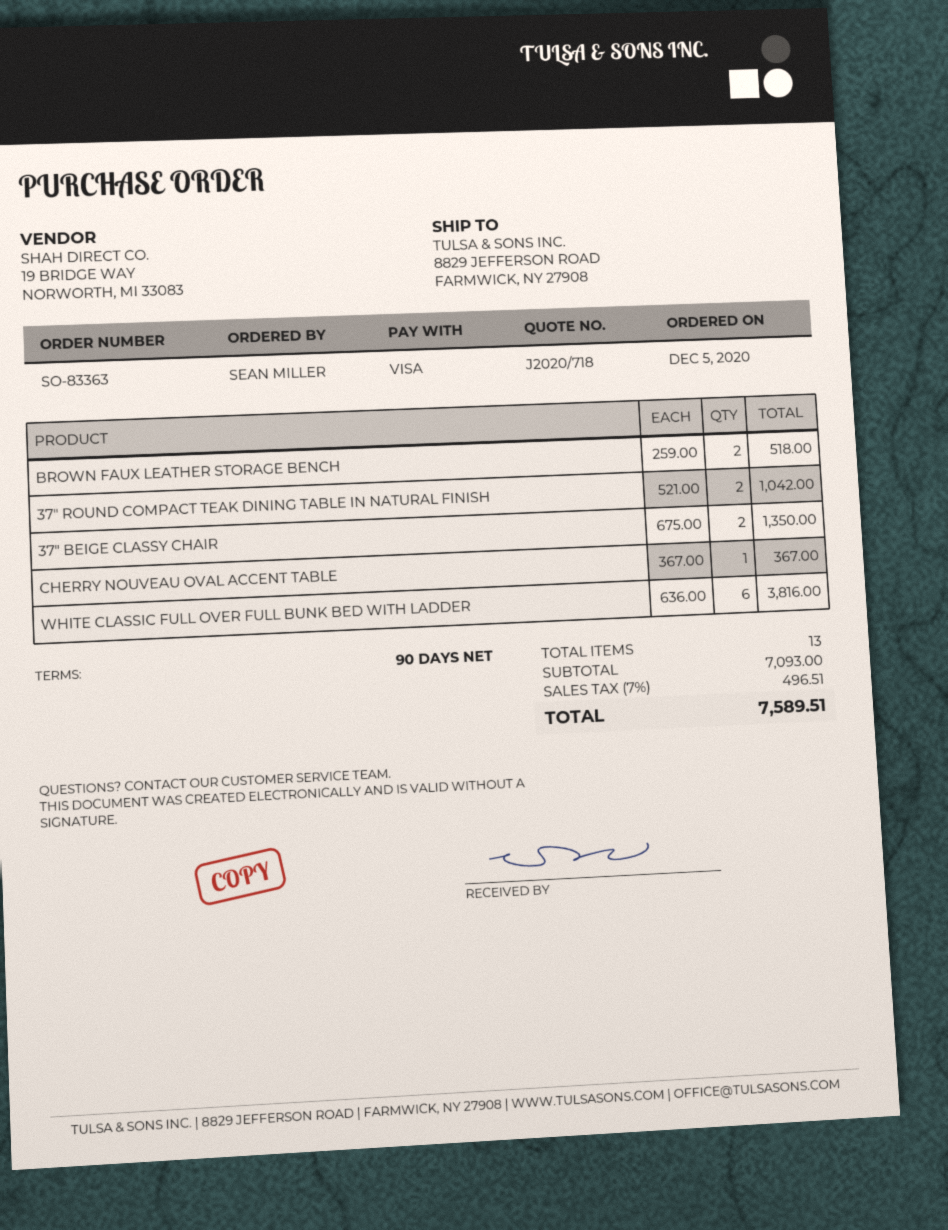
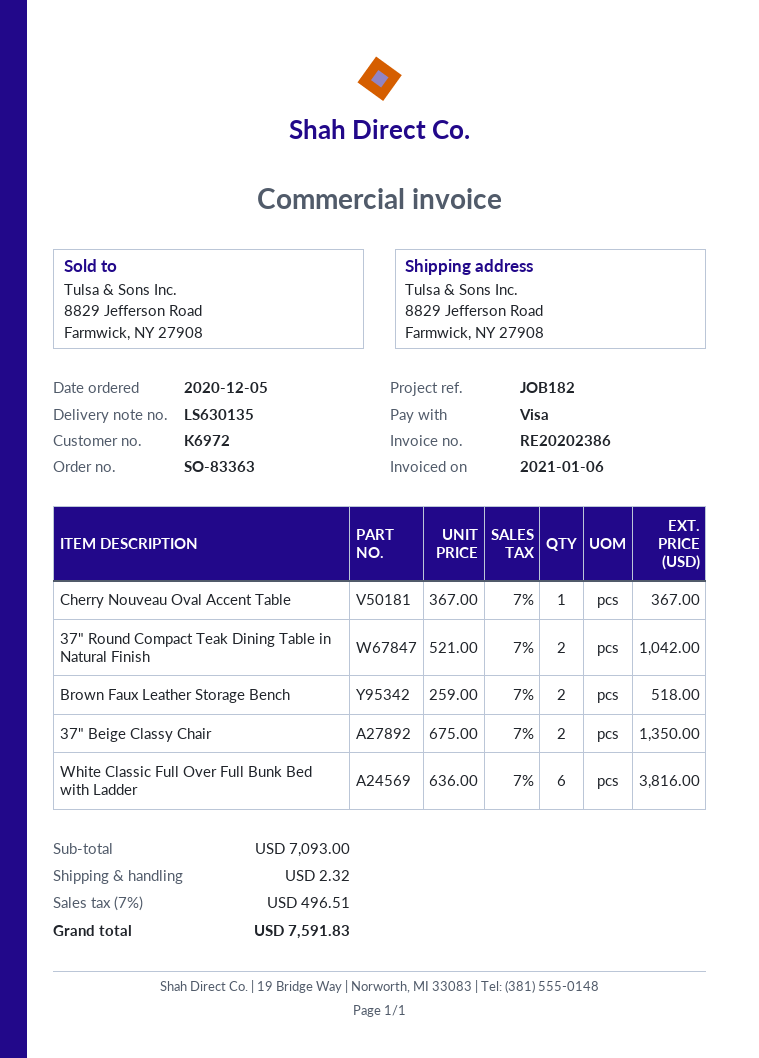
shipping: none -> 2.32
total: 7589.51 -> 7591.83

